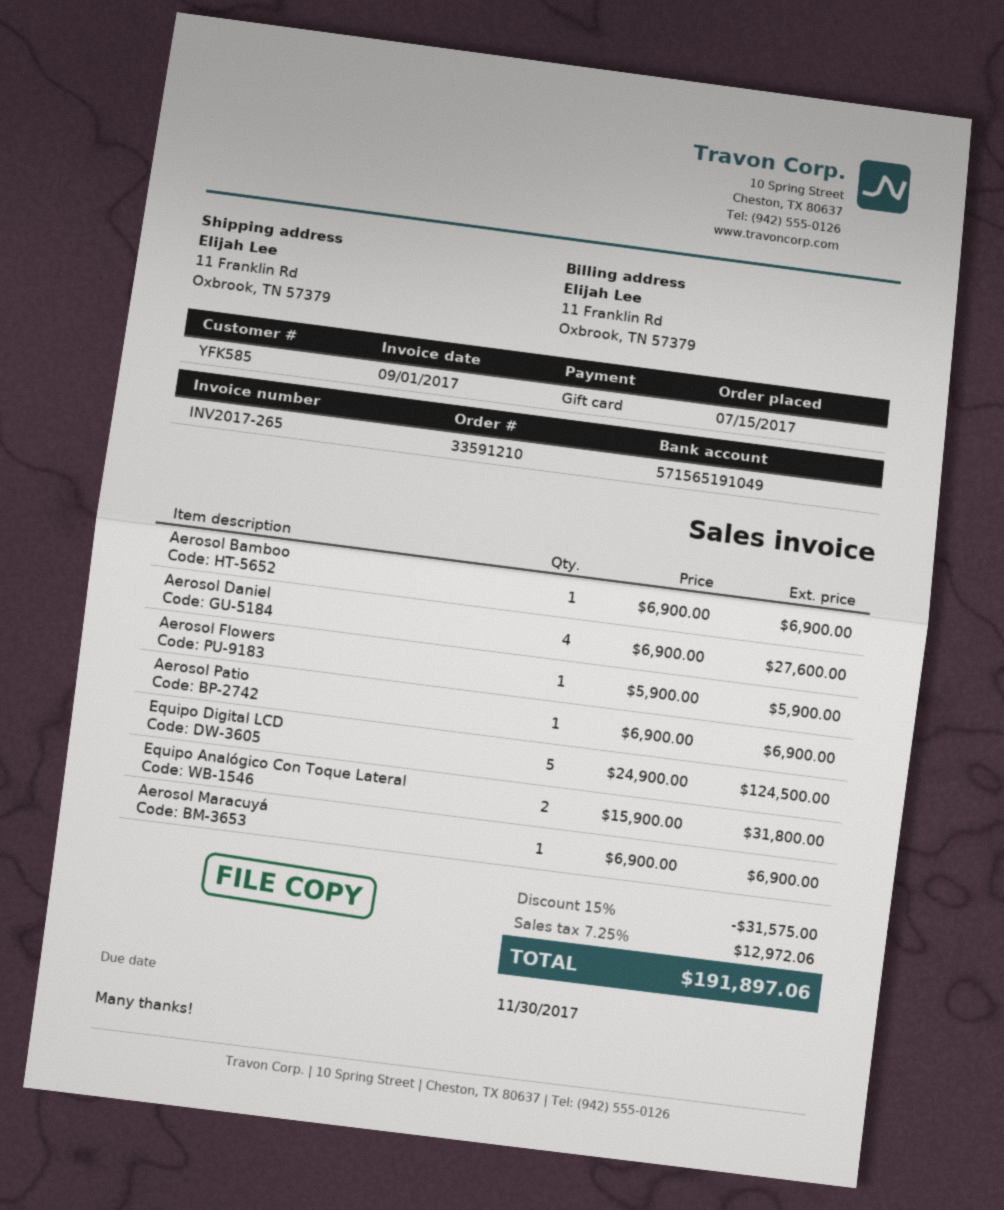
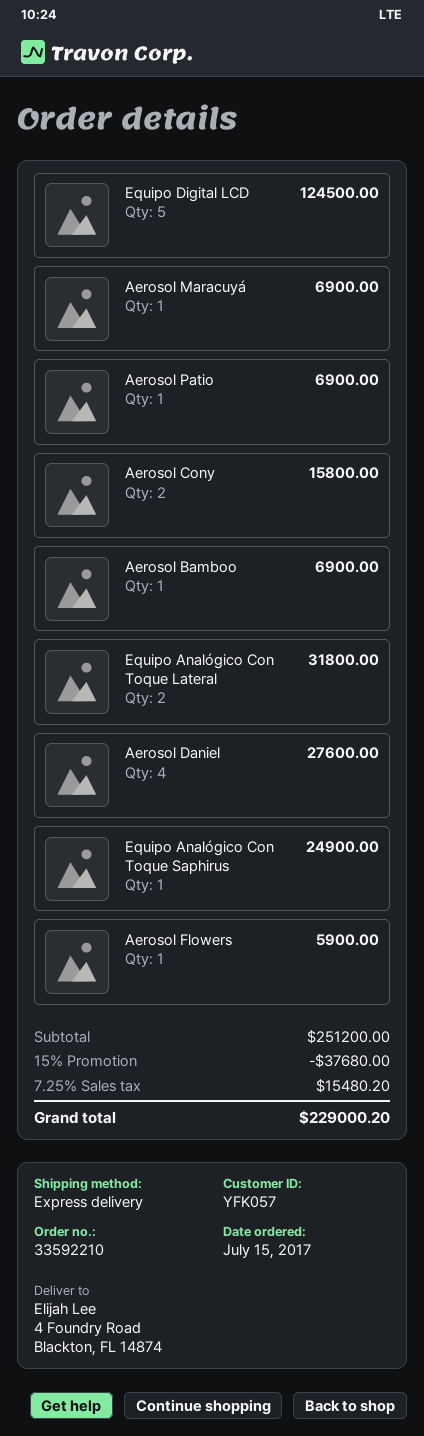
order number: 33591210 -> 33592210
customer number: YFK585 -> YFK057
ship to: 11 Franklin Rd, Oxbrook, TN 57379 -> 4 Foundry Road, Blackton, FL 14874
Aerosol Cony: none -> 2 for 15800.00
Equipo Analógico Con Toque Saphirus: none -> 1 for 24900.00
discount: 15% = 31575.00 -> 15% = 37680.00
tax: 7.25% = 12972.06 -> 7.25% = 15480.20
total: 191897.06 -> 229000.20

